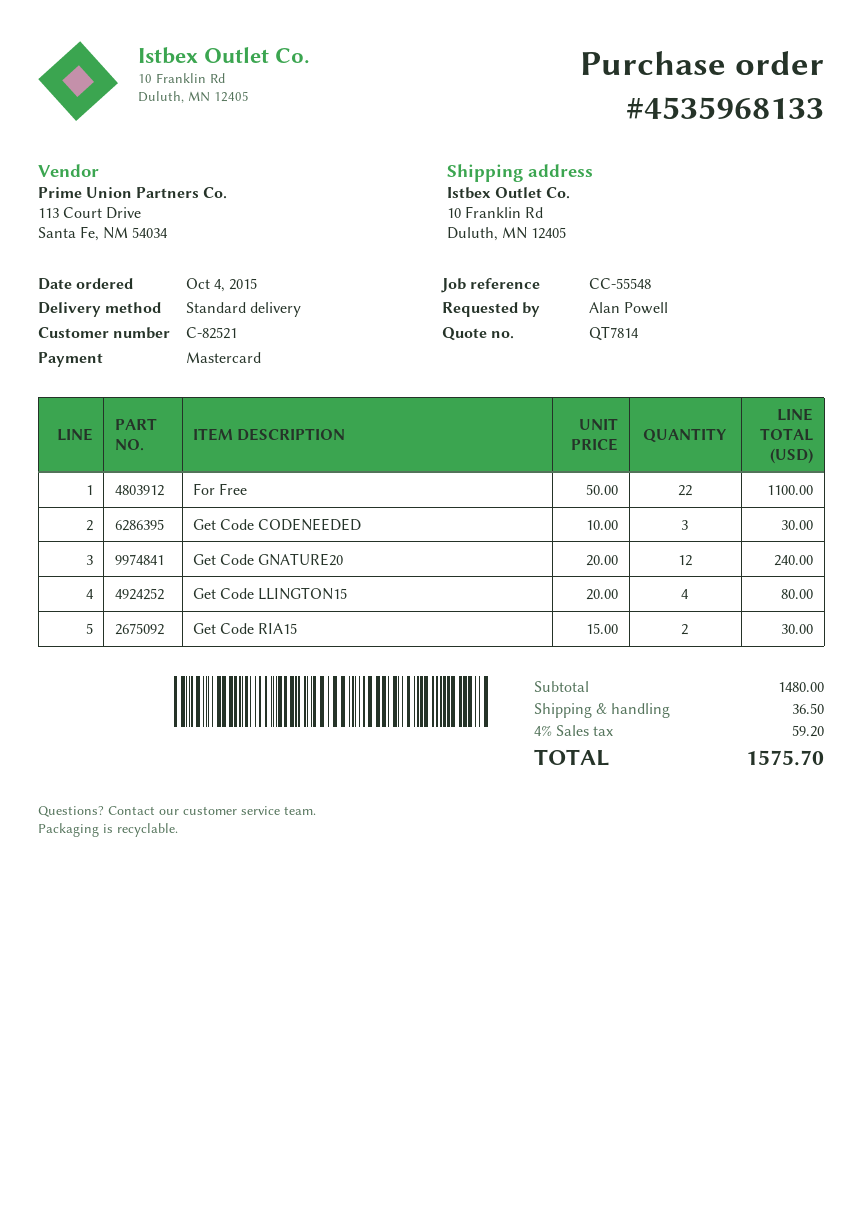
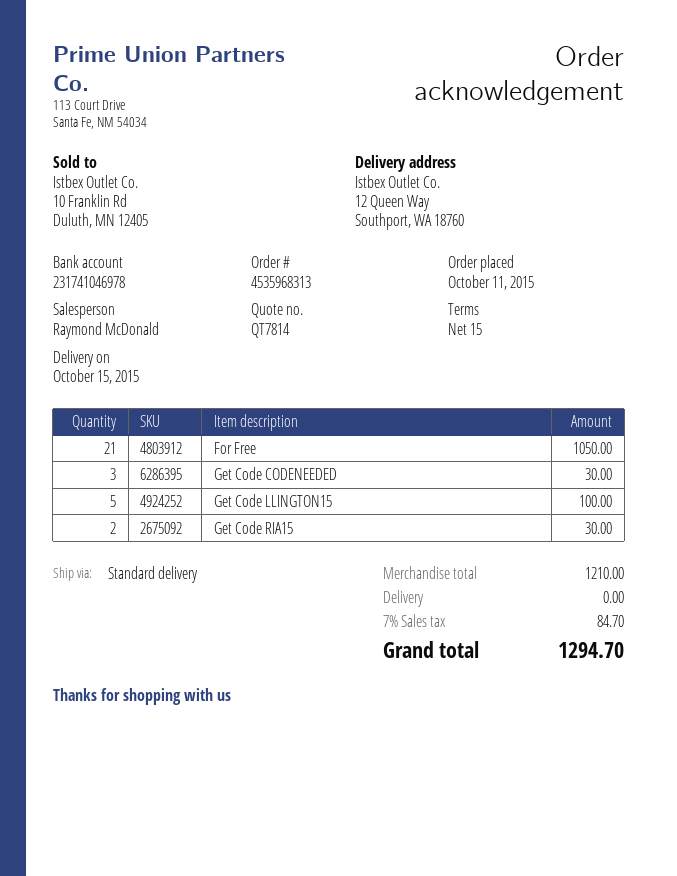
order number: 4535968133 -> 4535968313
order date: 2015-10-04 -> 2015-10-11
ship to: 10 Franklin Rd, Duluth, MN 12405 -> 12 Queen Way, Southport, WA 18760
For Free: 22 for 1100.00 -> 21 for 1050.00
Get Code GNATURE20: 12 for 240.00 -> none
Get Code LLINGTON15: 4 for 80.00 -> 5 for 100.00
subtotal: 1480.00 -> 1210.00
shipping: 36.50 -> 0.00
tax: 4% = 59.20 -> 7% = 84.70
total: 1575.70 -> 1294.70

